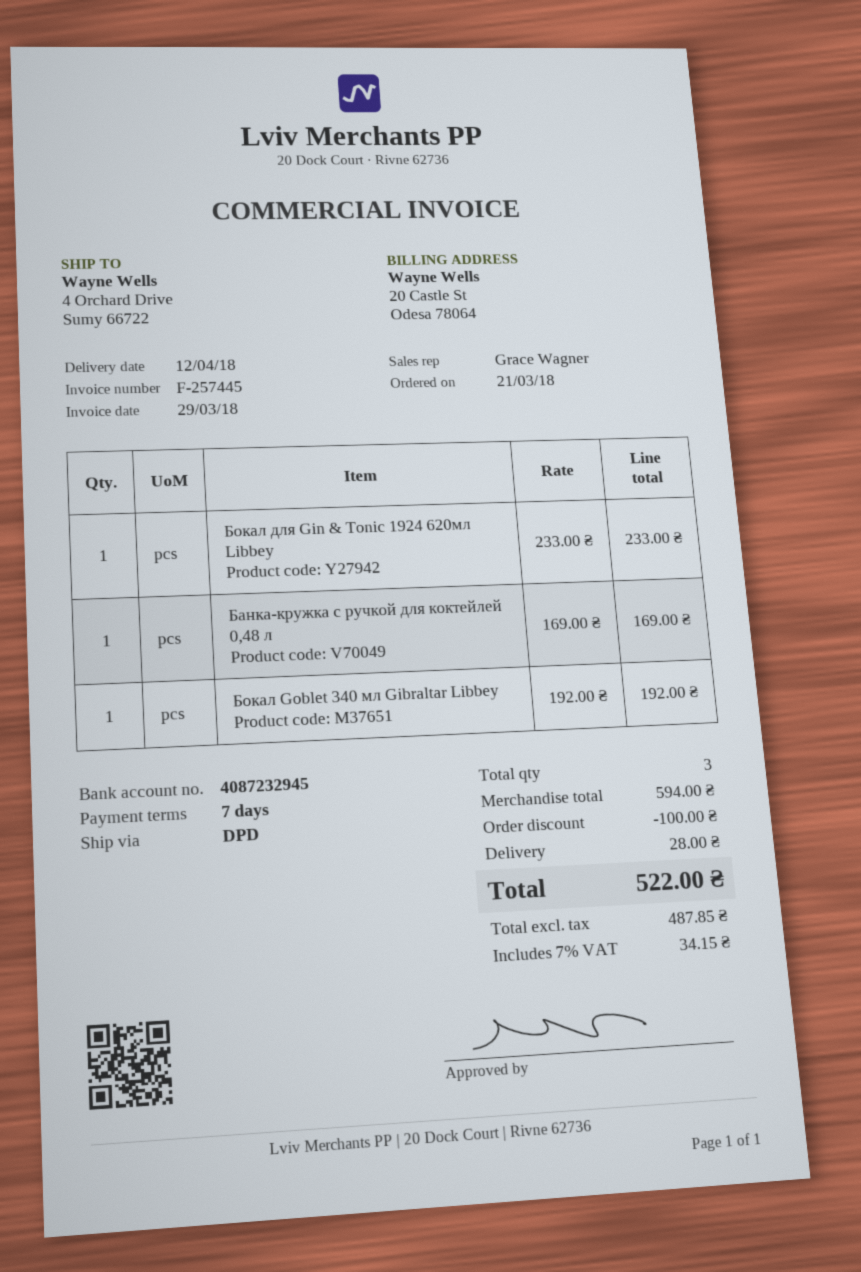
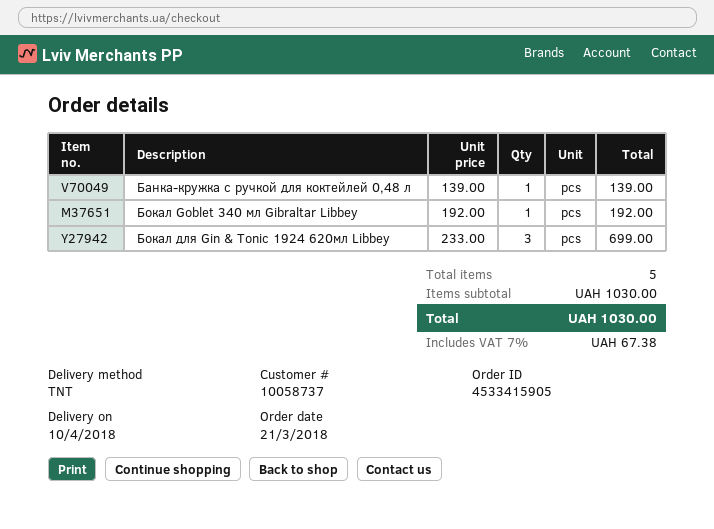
delivery date: 2018-04-12 -> 2018-04-10
shipping method: DPD -> TNT
Бокал для Gin & Tonic 1924 620мл Libbey: 1 x 233.00 = 233.00 -> 3 x 233.00 = 699.00
Банка-кружка c ручкой для коктейлей 0,48 л: 1 x 169.00 = 169.00 -> 1 x 139.00 = 139.00
total quantity: 3 -> 5
subtotal: 594.00 -> 1030.00
discount: 100.00 -> none
shipping: 28.00 -> none
tax: 7% = 34.15 -> 7% = 67.38
total: 522.00 -> 1030.00

